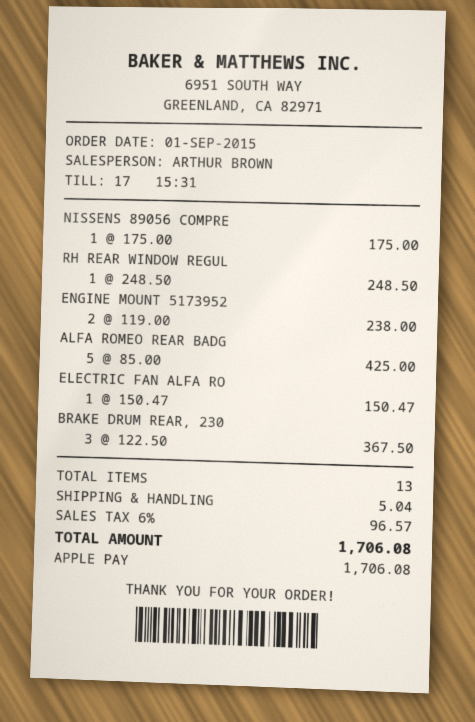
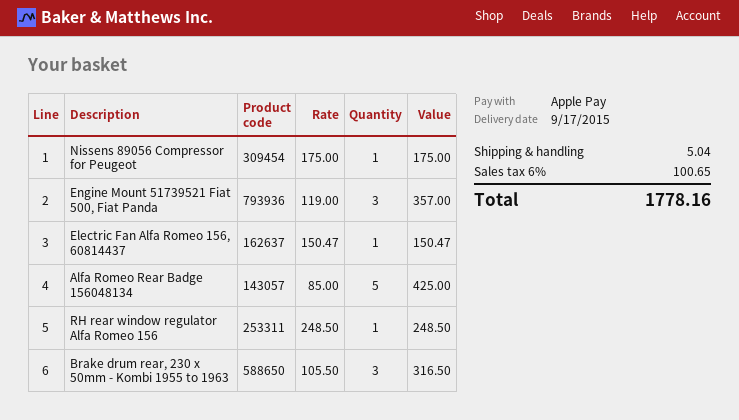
ENGINE MOUNT 5173952: 2 x 119.00 = 238.00 -> 3 x 119.00 = 357.00
BRAKE DRUM REAR, 230: 3 x 122.50 = 367.50 -> 3 x 105.50 = 316.50
tax: 6% = 96.57 -> 6% = 100.65
total: 1706.08 -> 1778.16

